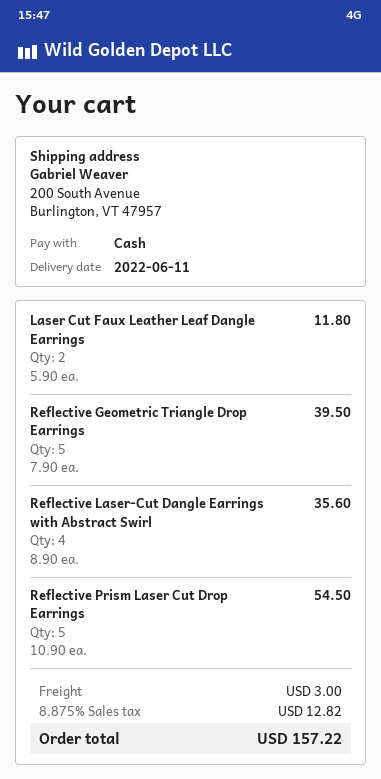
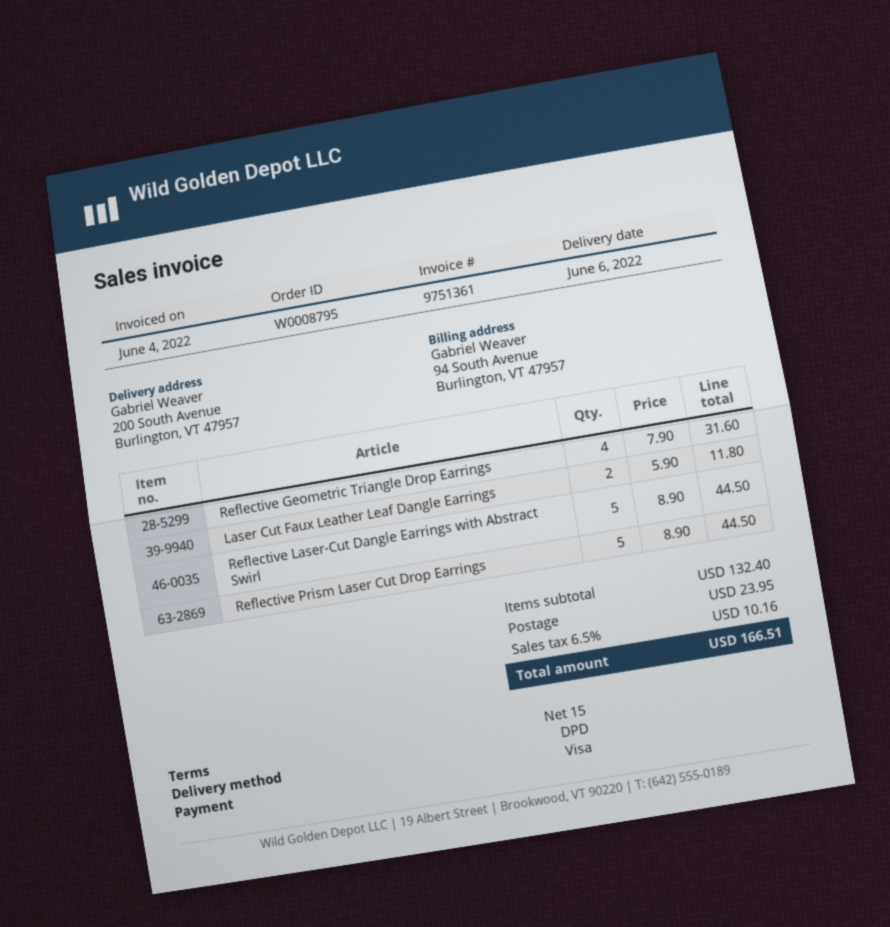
delivery date: 2022-06-11 -> 2022-06-06
payment method: cash -> Visa
Reflective Geometric Triangle Drop Earrings: 5 x 7.90 = 39.50 -> 4 x 7.90 = 31.60
Reflective Laser-Cut Dangle Earrings with Abstract Swirl: 4 x 8.90 = 35.60 -> 5 x 8.90 = 44.50
Reflective Prism Laser Cut Drop Earrings: 5 x 10.90 = 54.50 -> 5 x 8.90 = 44.50
shipping: 3.00 -> 23.95
tax: 8.875% = 12.82 -> 6.5% = 10.16
total: 157.22 -> 166.51

